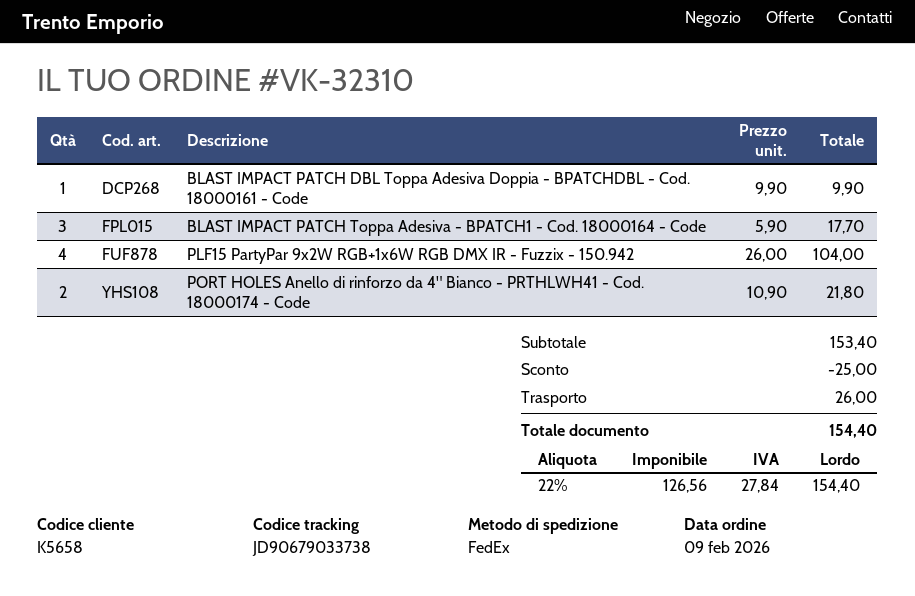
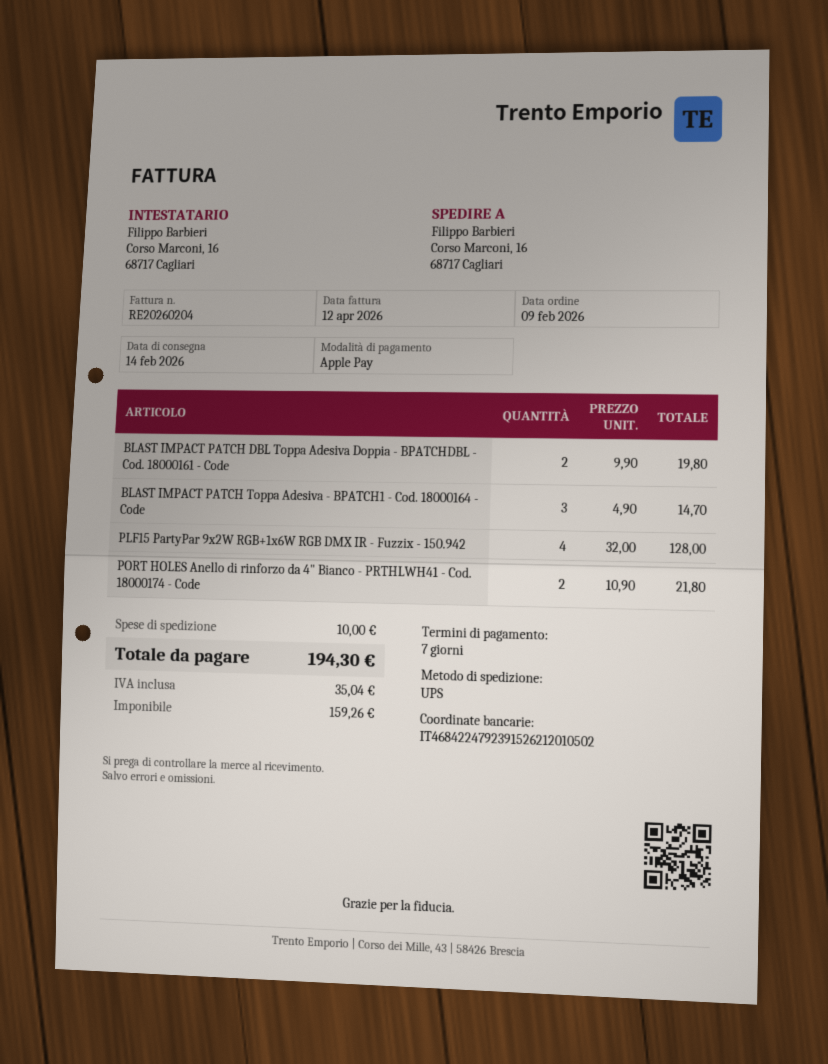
shipping method: FedEx -> UPS
BLAST IMPACT PATCH DBL Toppa Adesiva Doppia - BPATCHDBL - Cod. 18000161 - Code: 1 x 9.90 = 9.90 -> 2 x 9.90 = 19.80
BLAST IMPACT PATCH Toppa Adesiva - BPATCH1 - Cod. 18000164 - Code: 3 x 5.90 = 17.70 -> 3 x 4.90 = 14.70
PLF15 PartyPar 9x2W RGB+1x6W RGB DMX IR - Fuzzix - 150.942: 4 x 26.00 = 104.00 -> 4 x 32.00 = 128.00
discount: 25.00 -> none
shipping: 26.00 -> 10.00
net: 126.56 -> 159.26
tax: 27.84 -> 35.04
total: 154.40 -> 194.30

